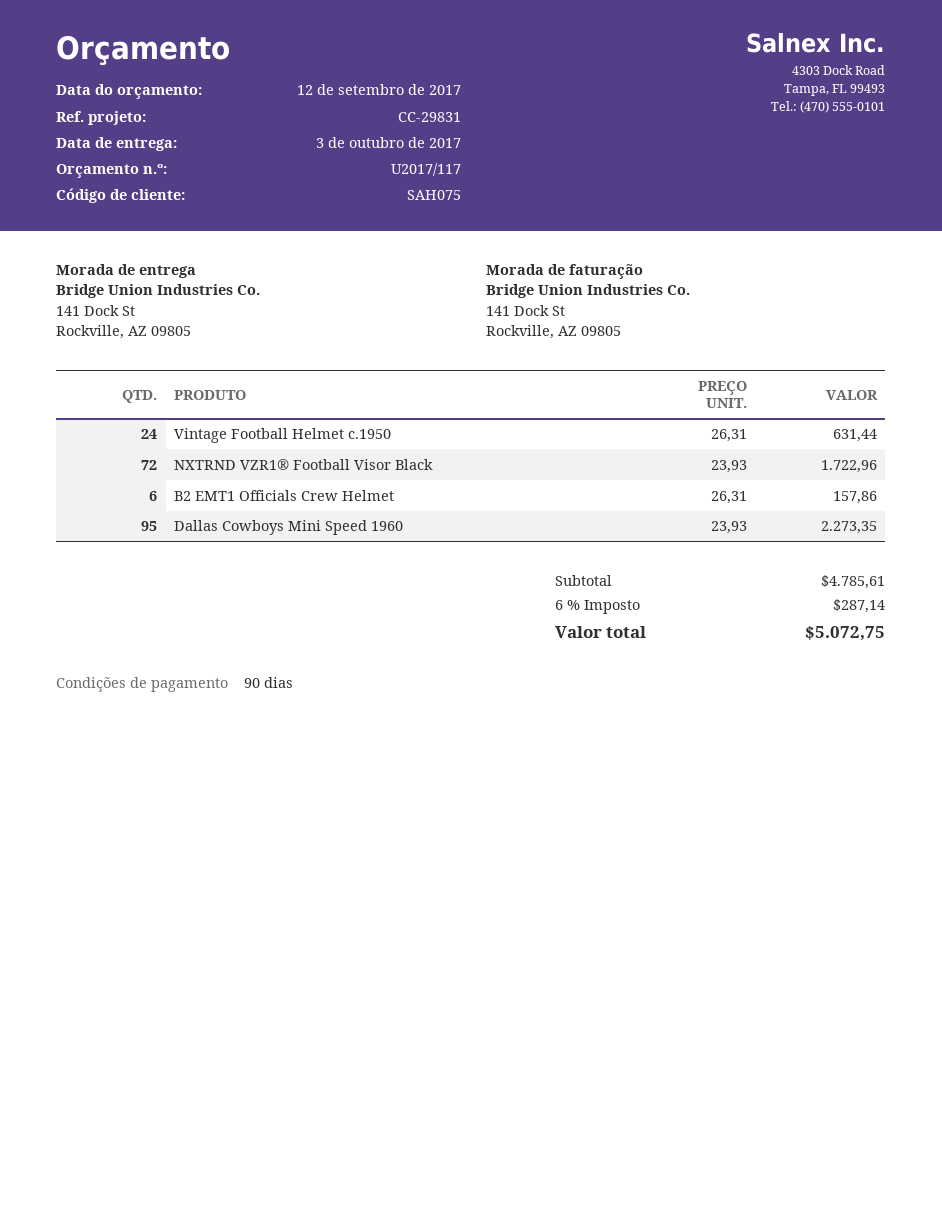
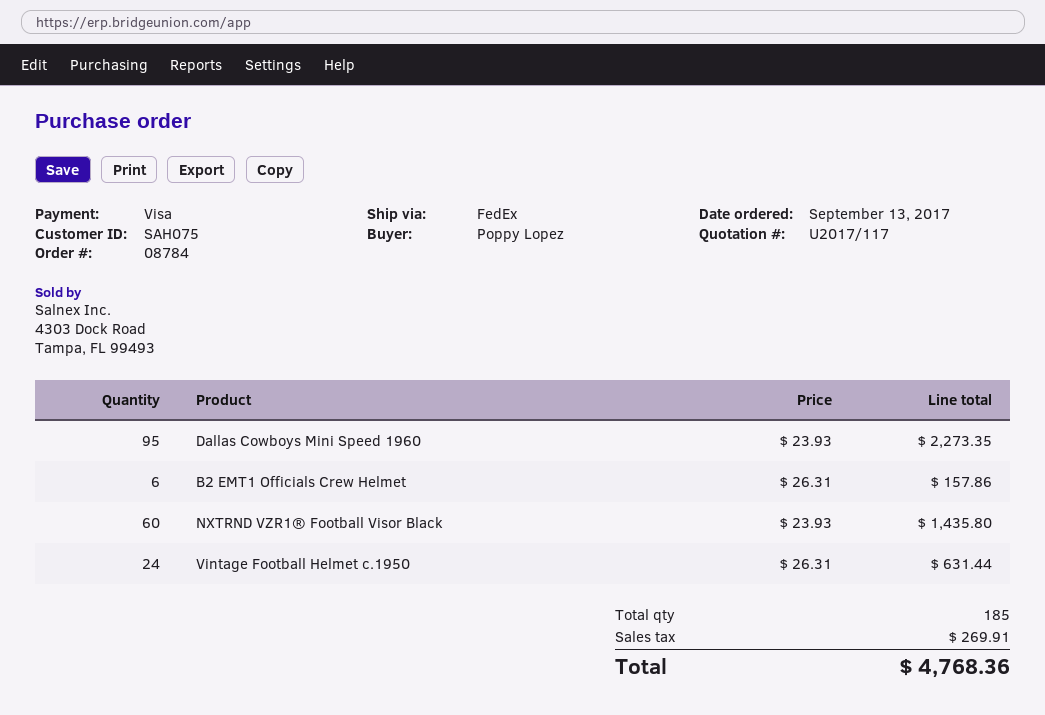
NXTRND VZR1® Football Visor Black: 72 x 23.93 = 1722.96 -> 60 x 23.93 = 1435.80
tax: 287.14 -> 269.91
total: 5072.75 -> 4768.36

